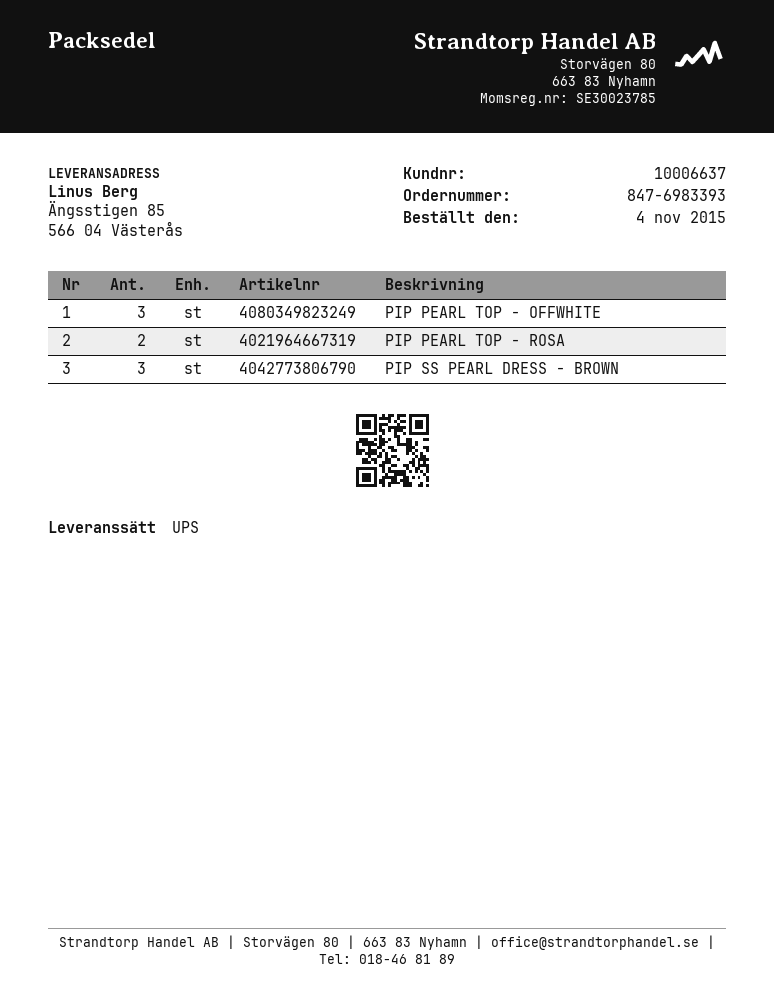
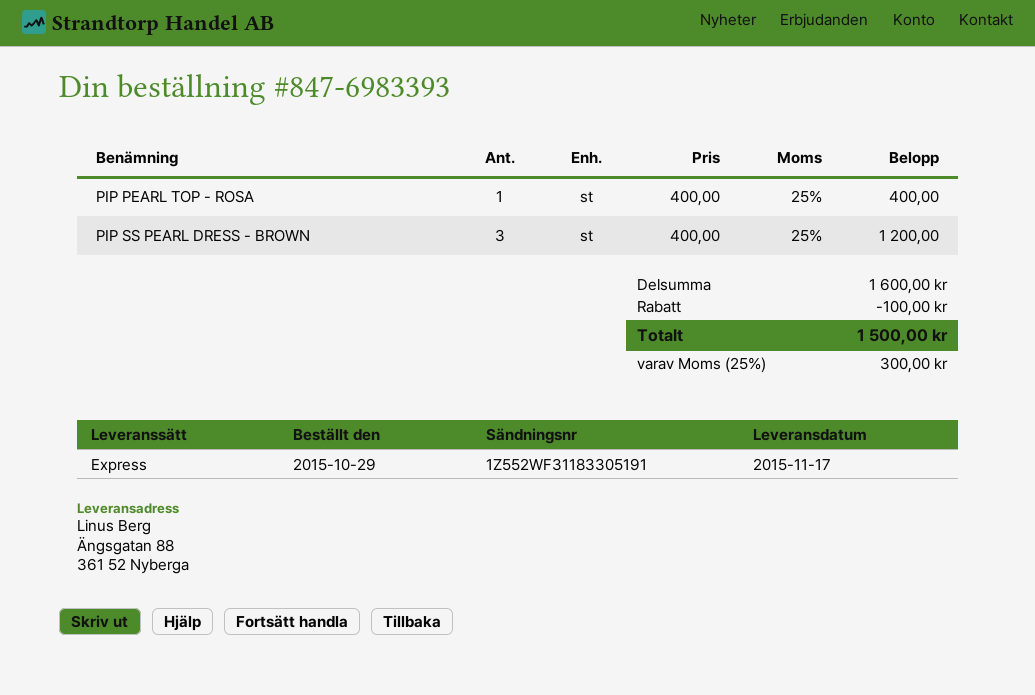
order date: 2015-11-04 -> 2015-10-29
shipping method: UPS -> express
ship to: Ängsstigen 85, 566 04 Västerås -> Ängsgatan 88, 361 52 Nyberga
PIP PEARL TOP - OFFWHITE: 3 -> none
PIP PEARL TOP - ROSA: 2 -> 1

